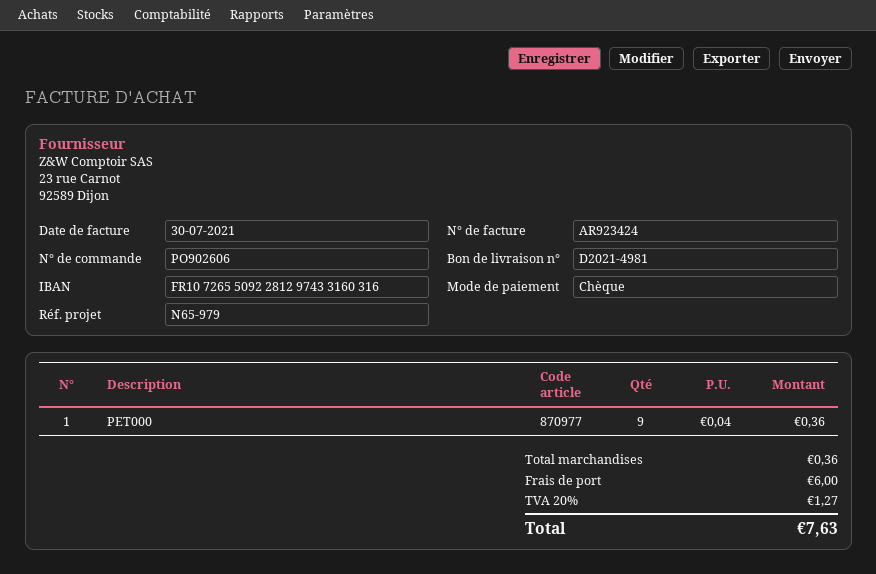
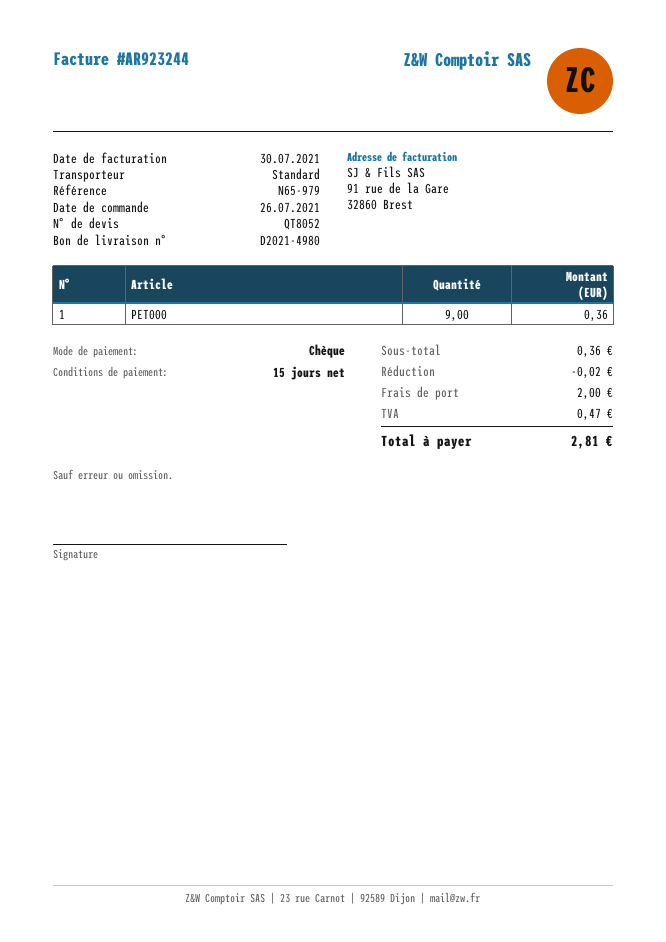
delivery note number: D2021-4981 -> D2021-4980
invoice number: AR923424 -> AR923244
discount: none -> 0.02
shipping: 6.00 -> 2.00
tax: 1.27 -> 0.47
total: 7.63 -> 2.81

